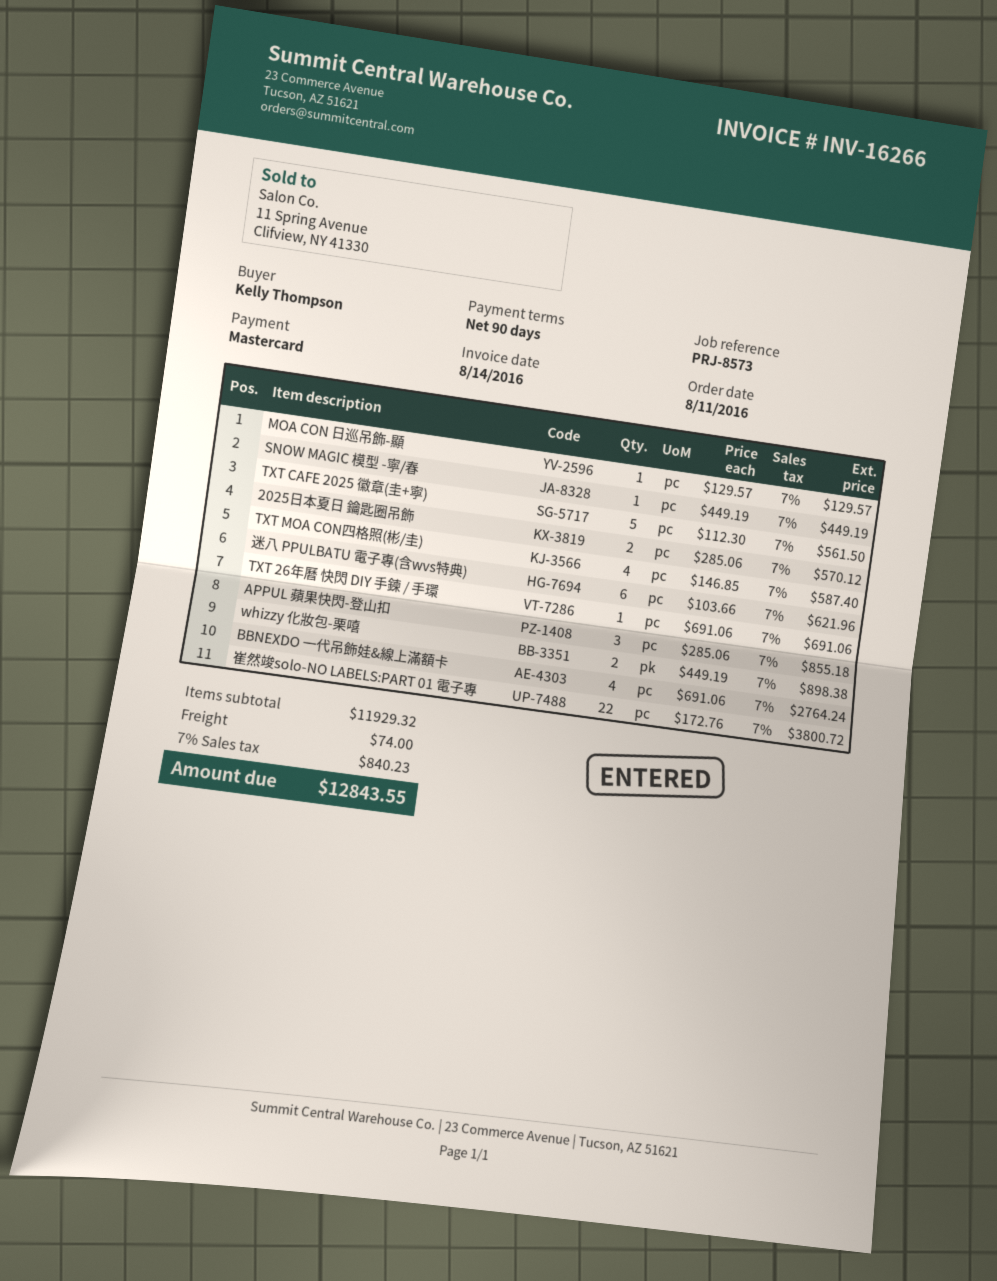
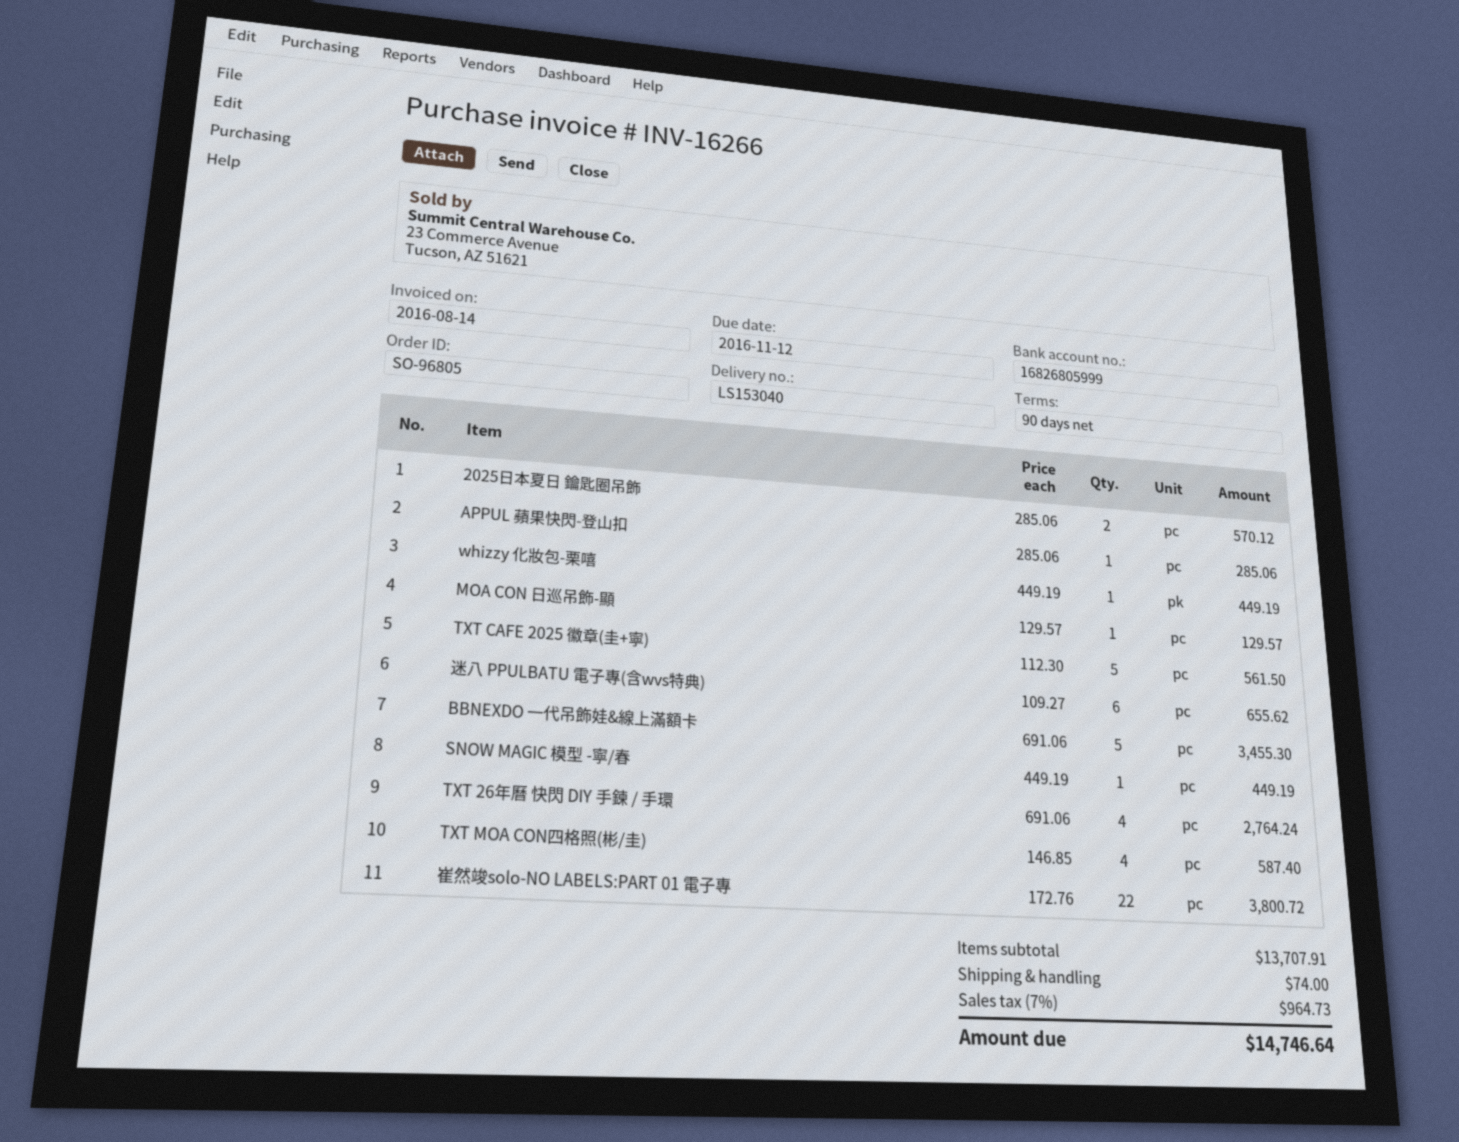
迷八 PPULBATU 電子專(含wvs特典): 6 x 103.66 = 621.96 -> 6 x 109.27 = 655.62
TXT 26年曆 快閃 DIY 手鍊 / 手環: 1 x 691.06 = 691.06 -> 4 x 691.06 = 2764.24
APPUL 蘋果快閃-登山扣: 3 x 285.06 = 855.18 -> 1 x 285.06 = 285.06
whizzy 化妝包-栗嘻: 2 x 449.19 = 898.38 -> 1 x 449.19 = 449.19
BBNEXDO 一代吊飾娃&線上滿額卡: 4 x 691.06 = 2764.24 -> 5 x 691.06 = 3455.30
subtotal: 11929.32 -> 13707.91
tax: 7% = 840.23 -> 7% = 964.73
total: 12843.55 -> 14746.64

